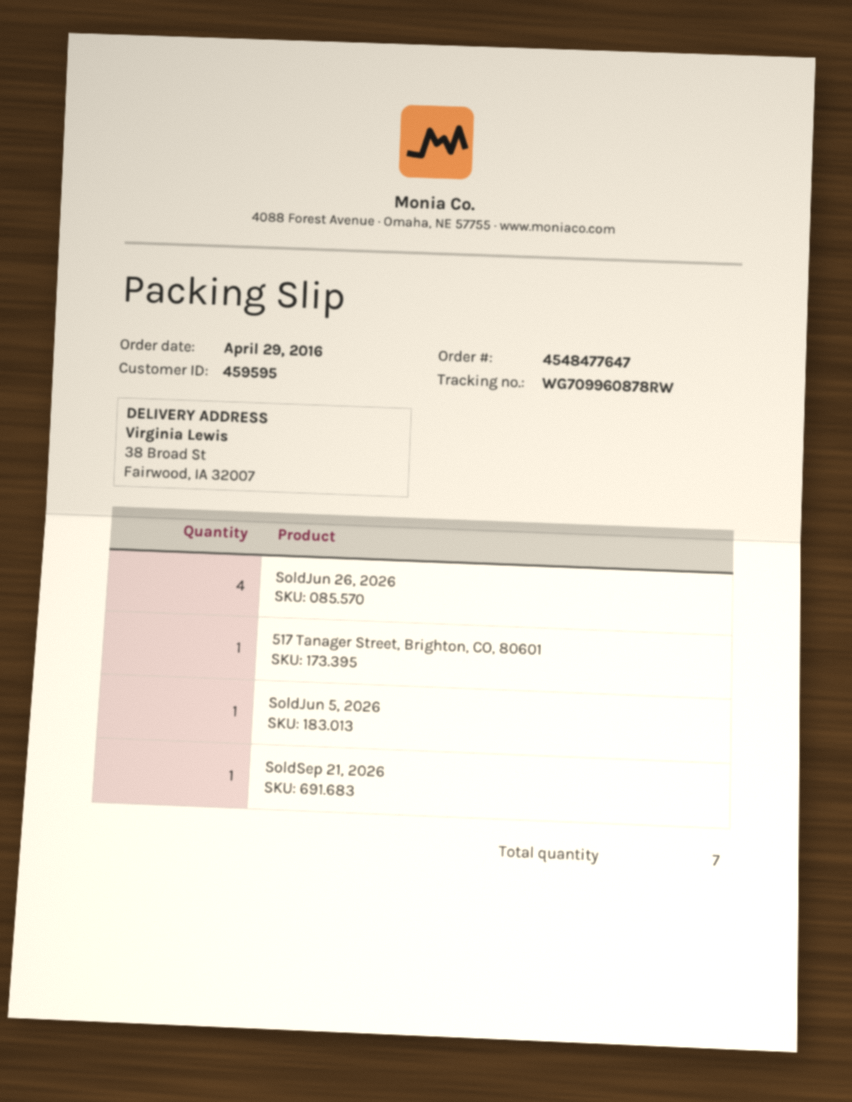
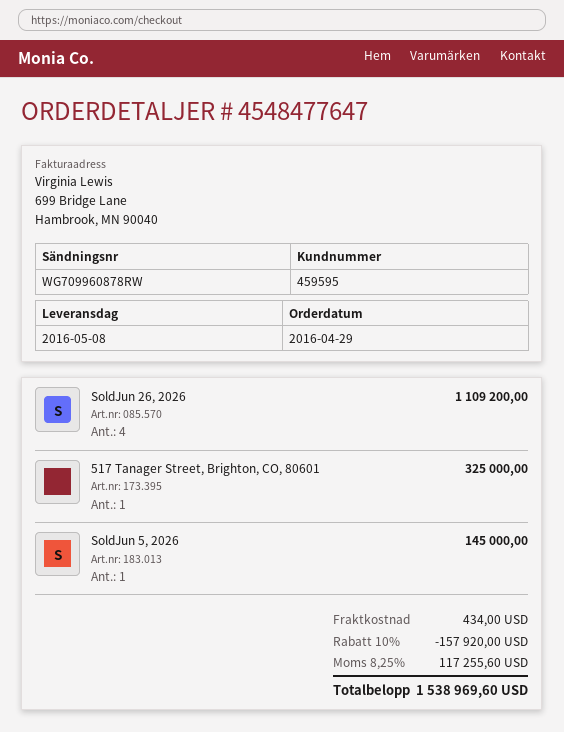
SoldSep 21, 2026: 1 -> none

